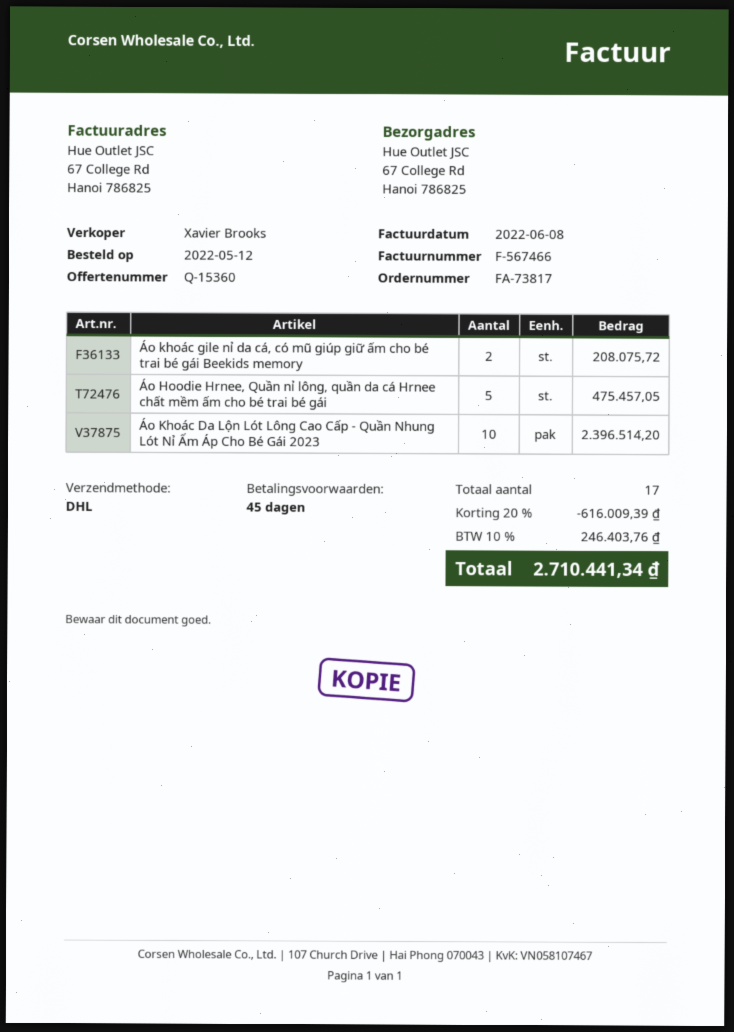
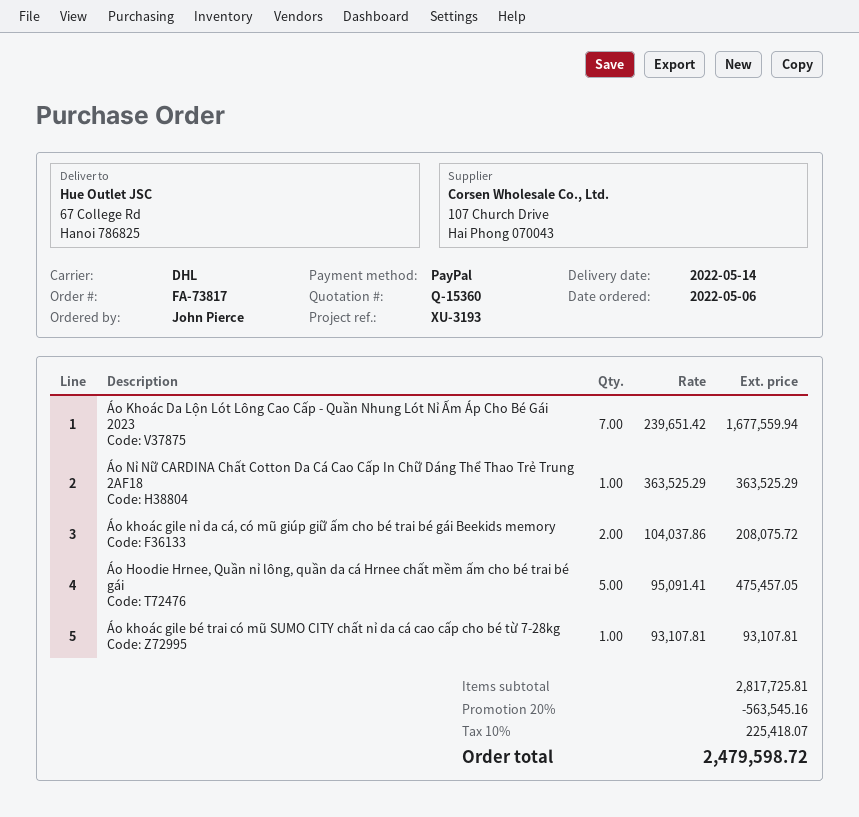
order date: 2022-05-12 -> 2022-05-06
Áo Khoác Da Lộn Lót Lông Cao Cấp - Quần Nhung Lót Nỉ Ấm Áp Cho Bé Gái 2023: 10 for 2396514.20 -> 7 for 1677559.94
Áo Nỉ Nữ CARDINA Chất Cotton Da Cá Cao Cấp In Chữ Dáng Thể Thao Trẻ Trung 2AF18: none -> 1 for 363525.29
Áo khoác gile bé trai có mũ SUMO CITY chất nỉ da cá cao cấp cho bé từ 7-28kg: none -> 1 for 93107.81
discount: 20% = 616009.39 -> 20% = 563545.16
tax: 10% = 246403.76 -> 10% = 225418.07
total: 2710441.34 -> 2479598.72

